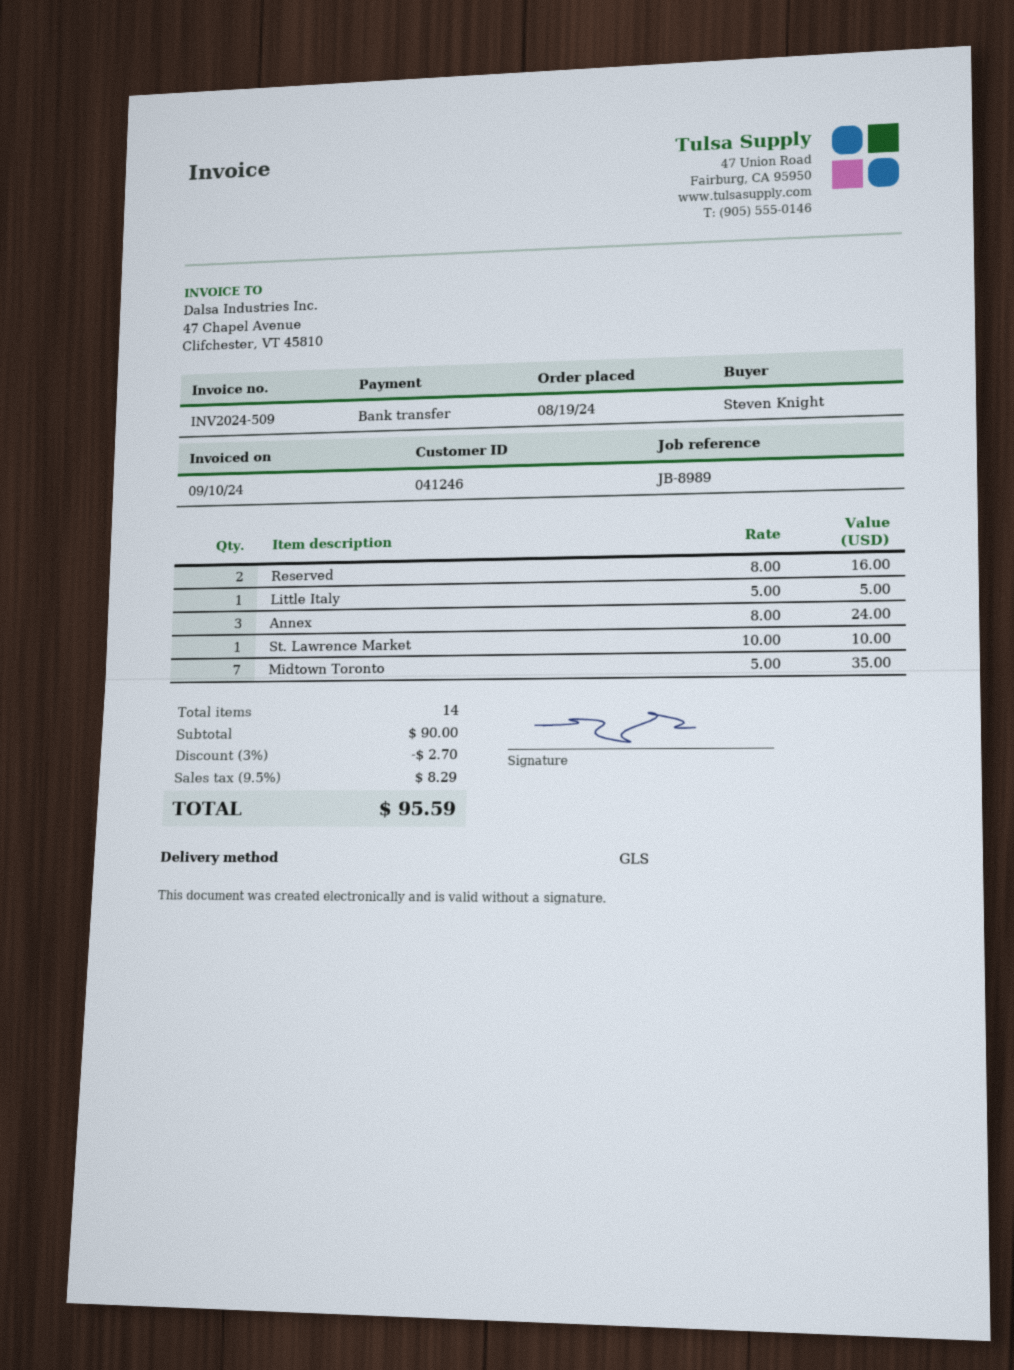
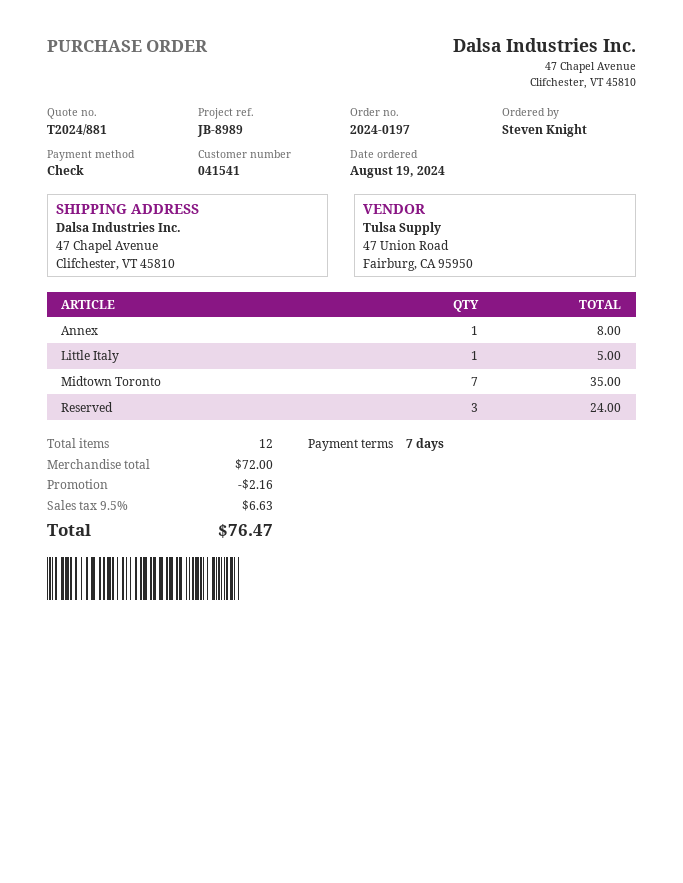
customer number: 041246 -> 041541
payment method: bank transfer -> cheque
Reserved: 2 for 16.00 -> 3 for 24.00
Annex: 3 for 24.00 -> 1 for 8.00
St. Lawrence Market: 1 for 10.00 -> none
total quantity: 14 -> 12
subtotal: 90.00 -> 72.00
discount: 2.70 -> 2.16
tax: 9.5% = 8.29 -> 9.5% = 6.63
total: 95.59 -> 76.47

